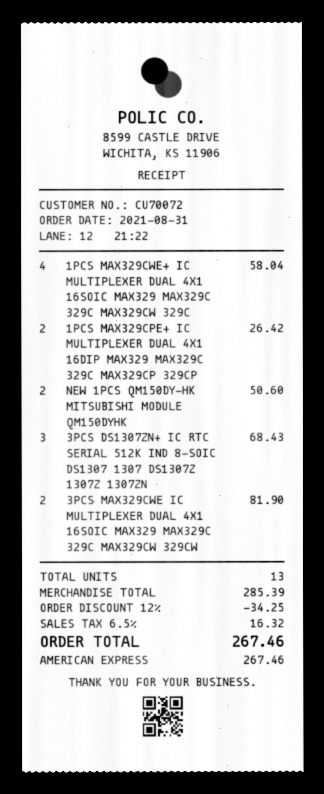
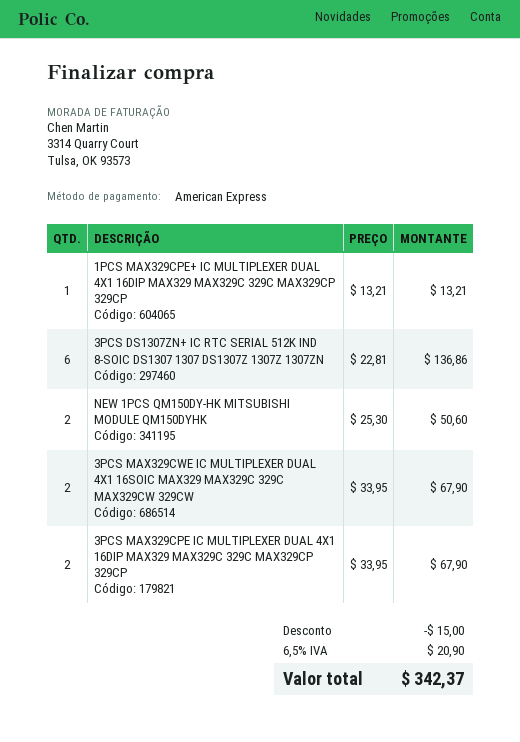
1PCS MAX329CWE+ IC MULTIPLEXER DUAL 4X1 16SOIC MAX329 MAX329C 329C MAX329CW 329C: 4 for 58.04 -> none
1PCS MAX329CPE+ IC MULTIPLEXER DUAL 4X1 16DIP MAX329 MAX329C 329C MAX329CP 329CP: 2 for 26.42 -> 1 for 13.21
3PCS DS1307ZN+ IC RTC SERIAL 512K IND 8-SOIC DS1307 1307 DS1307Z 1307Z 1307ZN: 3 for 68.43 -> 6 for 136.86
3PCS MAX329CWE IC MULTIPLEXER DUAL 4X1 16SOIC MAX329 MAX329C 329C MAX329CW 329CW: 2 for 81.90 -> 2 for 67.90
3PCS MAX329CPE IC MULTIPLEXER DUAL 4X1 16DIP MAX329 MAX329C 329C MAX329CP 329CP: none -> 2 for 67.90
discount: 34.25 -> 15.00
tax: 6.5% = 16.32 -> 6.5% = 20.90
total: 267.46 -> 342.37

